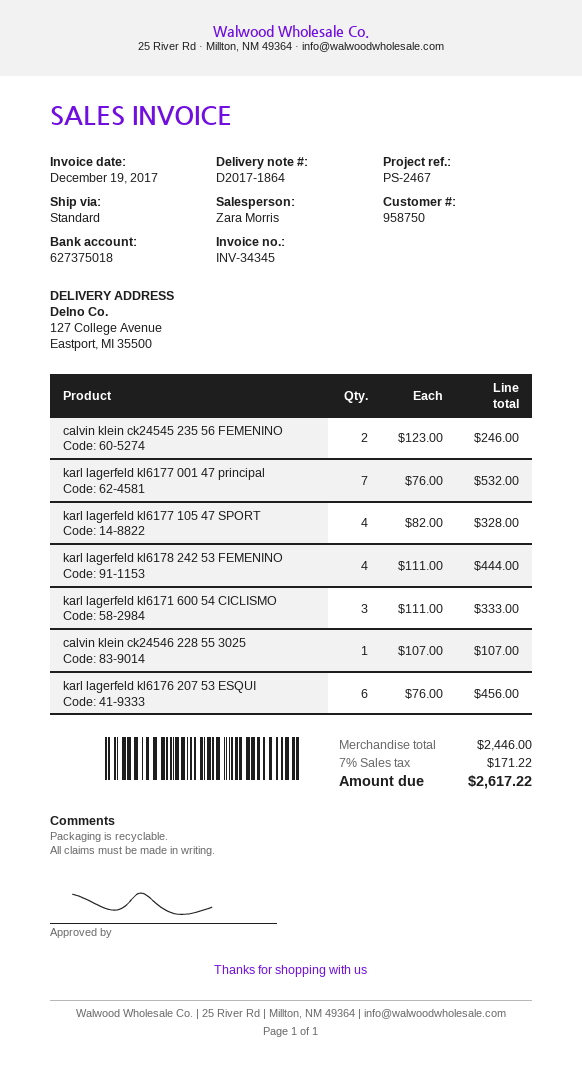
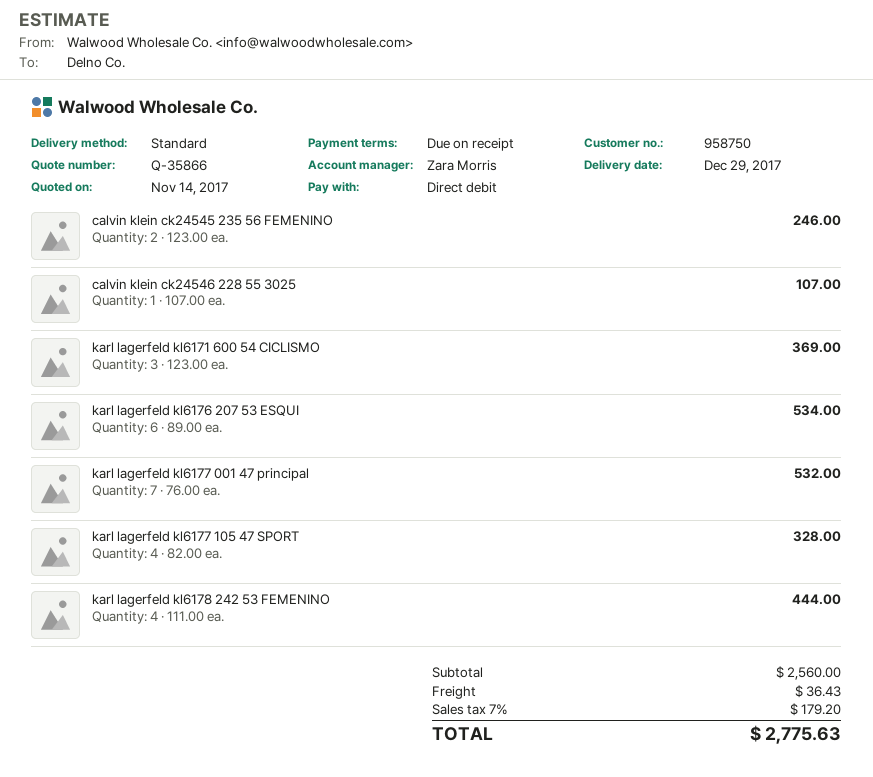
karl lagerfeld kl6171 600 54 CICLISMO: 3 x 111.00 = 333.00 -> 3 x 123.00 = 369.00
karl lagerfeld kl6176 207 53 ESQUI: 6 x 76.00 = 456.00 -> 6 x 89.00 = 534.00
subtotal: 2446.00 -> 2560.00
shipping: none -> 36.43
tax: 7% = 171.22 -> 7% = 179.20
total: 2617.22 -> 2775.63

